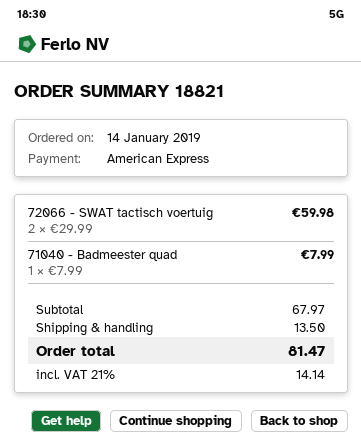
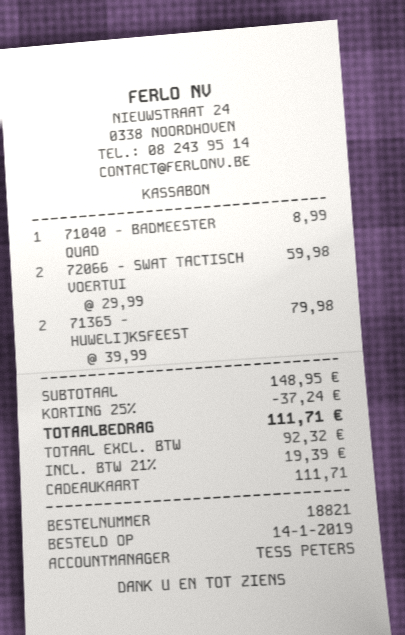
payment method: American Express -> gift card
71040 - Badmeester quad: 1 x 7.99 = 7.99 -> 1 x 8.99 = 8.99
71365 - HUWELIJKSFEEST: none -> 2 x 39.99 = 79.98
subtotal: 67.97 -> 148.95
discount: none -> 25% = 37.24
shipping: 13.50 -> none
tax: 21% = 14.14 -> 21% = 19.39
total: 81.47 -> 111.71

